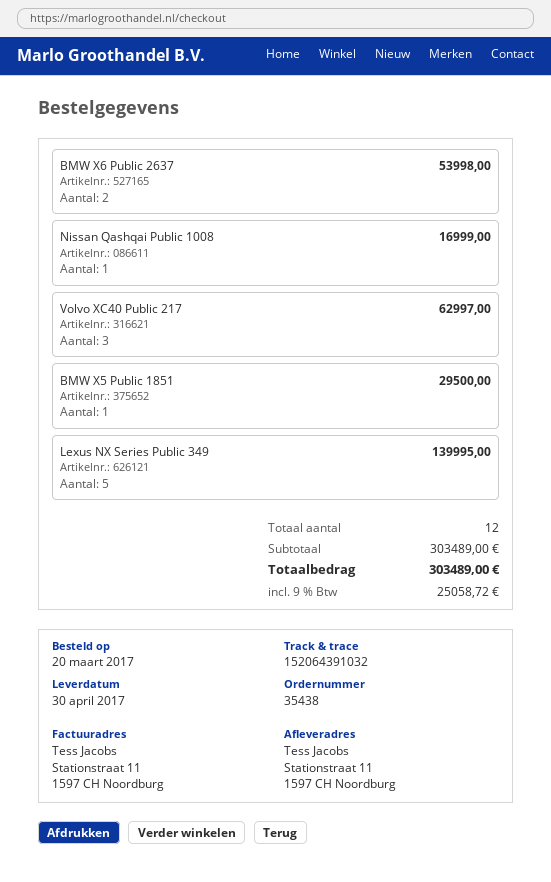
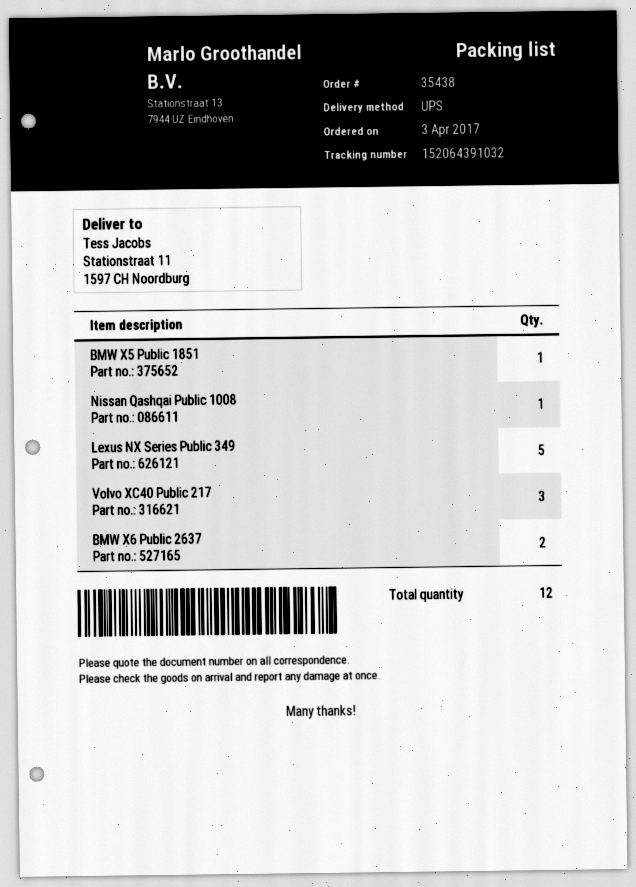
order date: 2017-03-20 -> 2017-04-03

